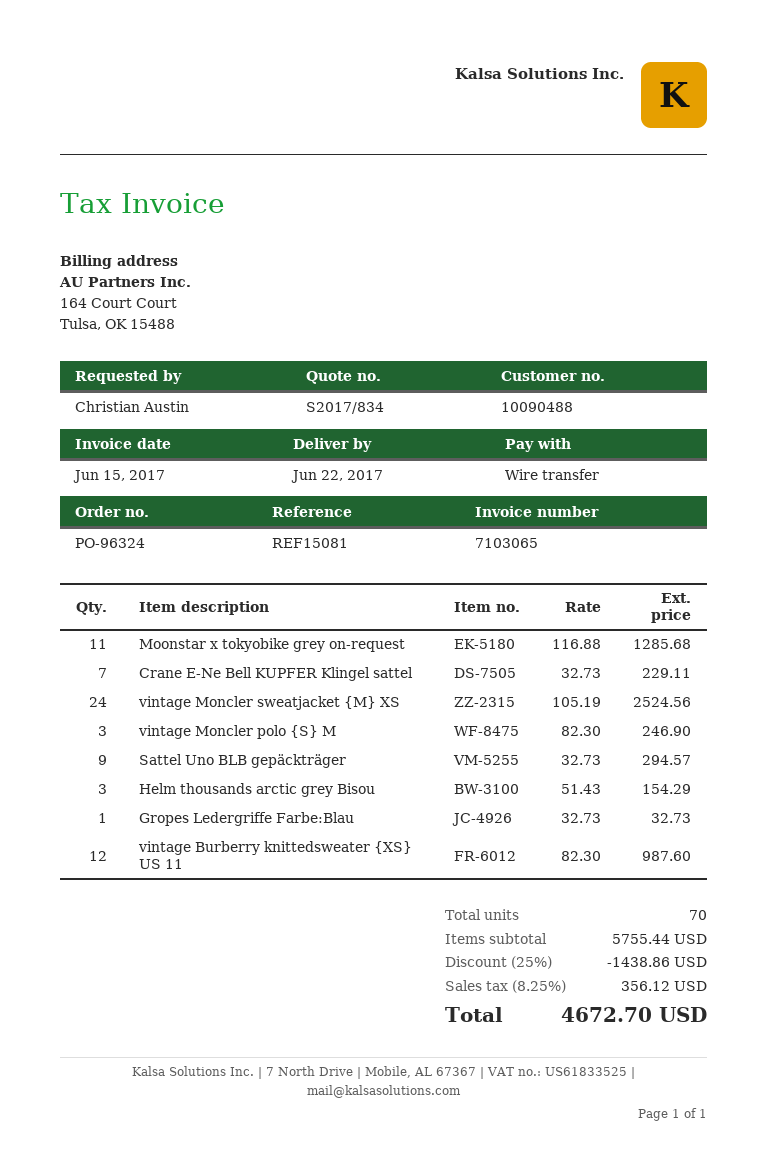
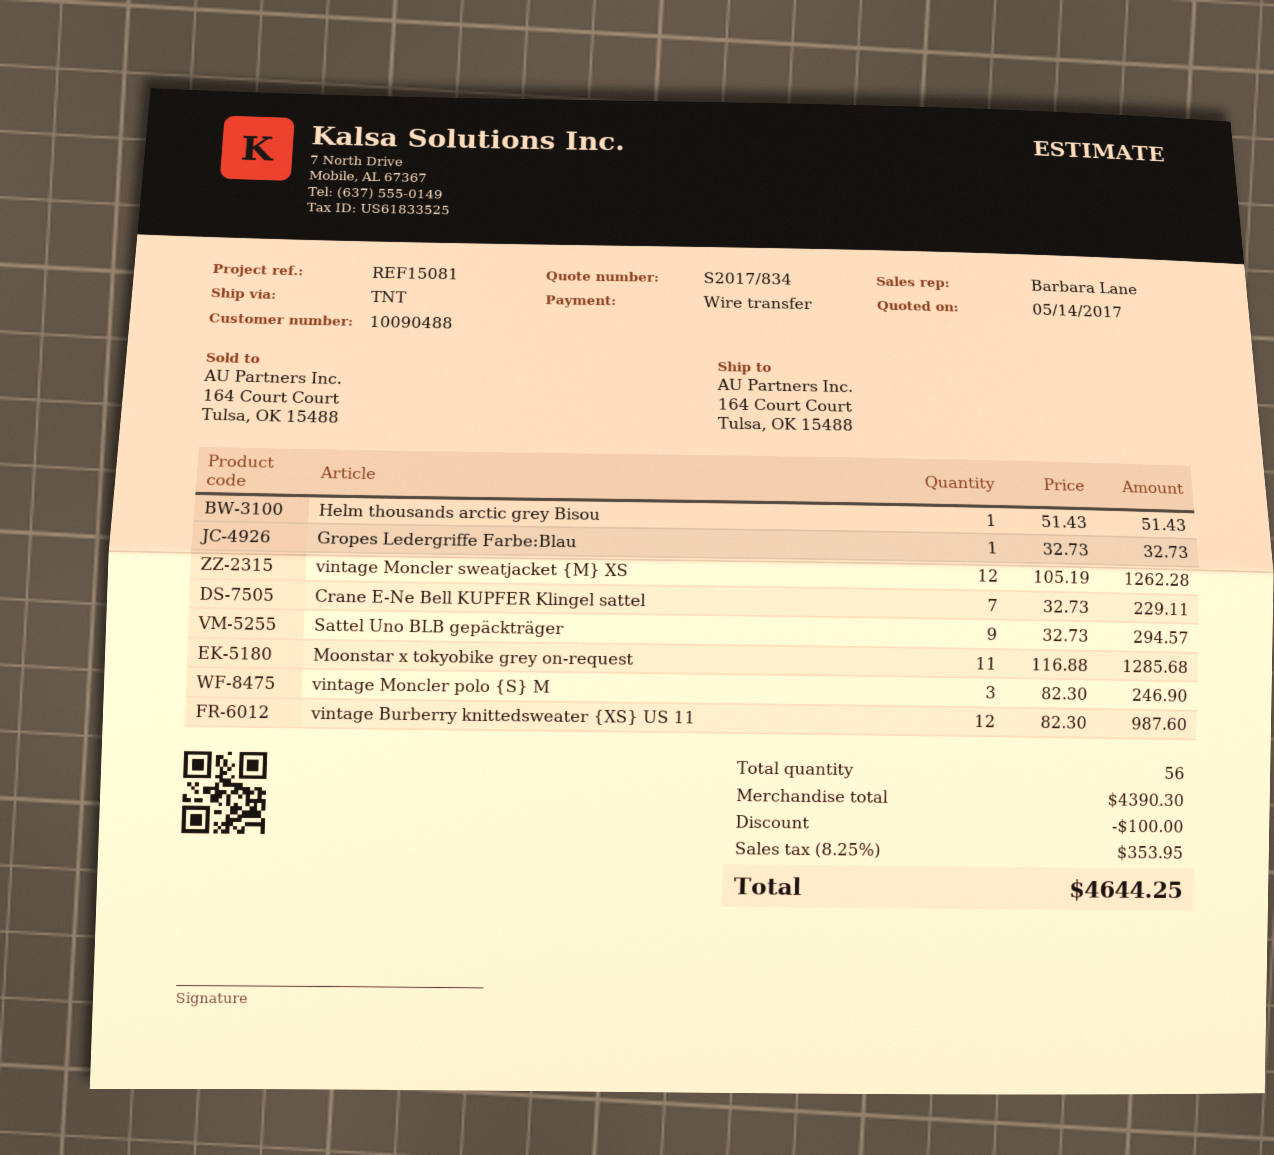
vintage Moncler sweatjacket {M} XS: 24 x 105.19 = 2524.56 -> 12 x 105.19 = 1262.28
Helm thousands arctic grey Bisou: 3 x 51.43 = 154.29 -> 1 x 51.43 = 51.43
total quantity: 70 -> 56
subtotal: 5755.44 -> 4390.30
discount: 1438.86 -> 100.00
tax: 8.25% = 356.12 -> 8.25% = 353.95
total: 4672.70 -> 4644.25

